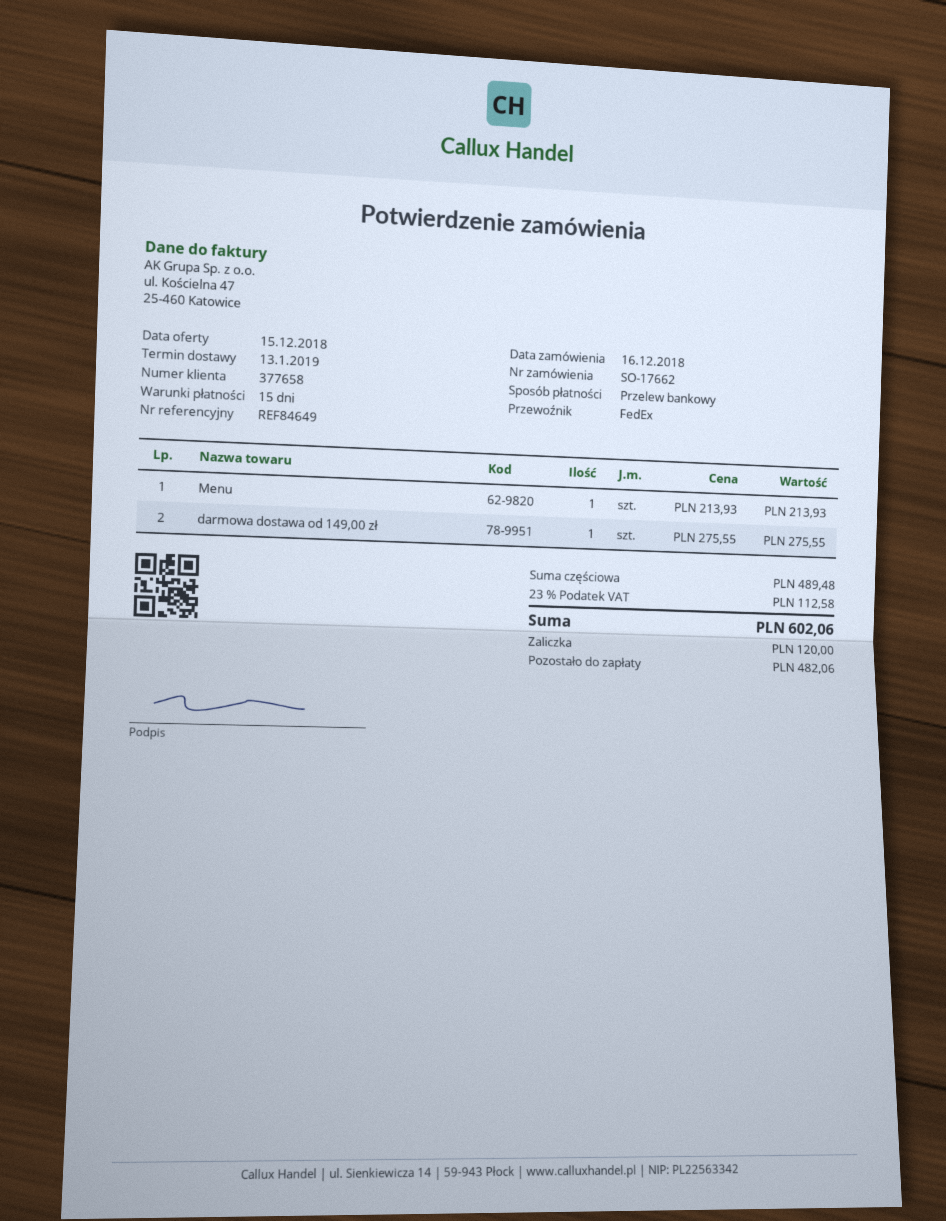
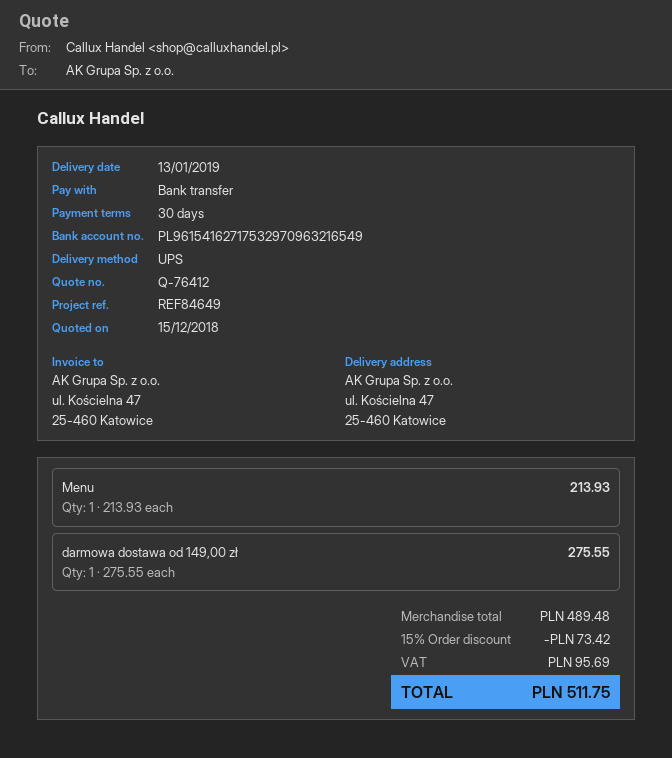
payment terms: 15 days -> 30 days
shipping method: FedEx -> UPS
discount: none -> 15% = 73.42
tax: 112.58 -> 95.69
total: 602.06 -> 511.75

